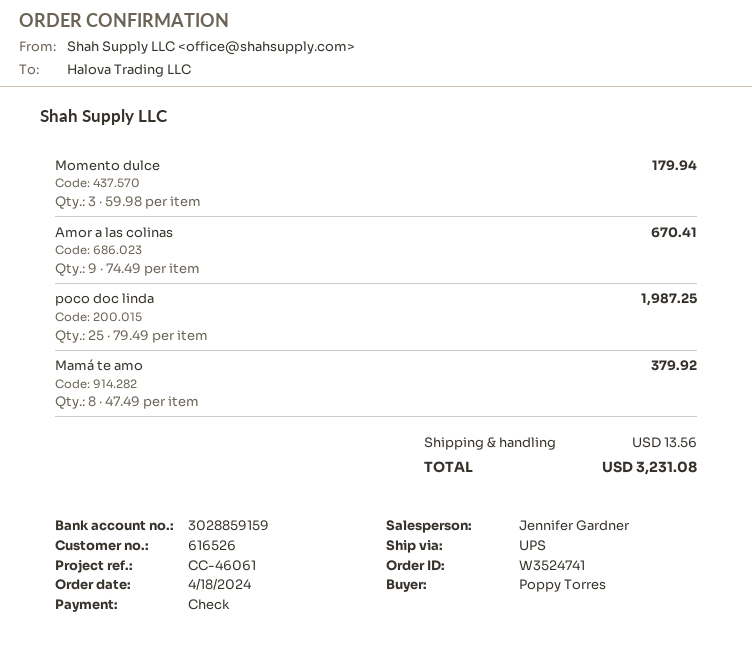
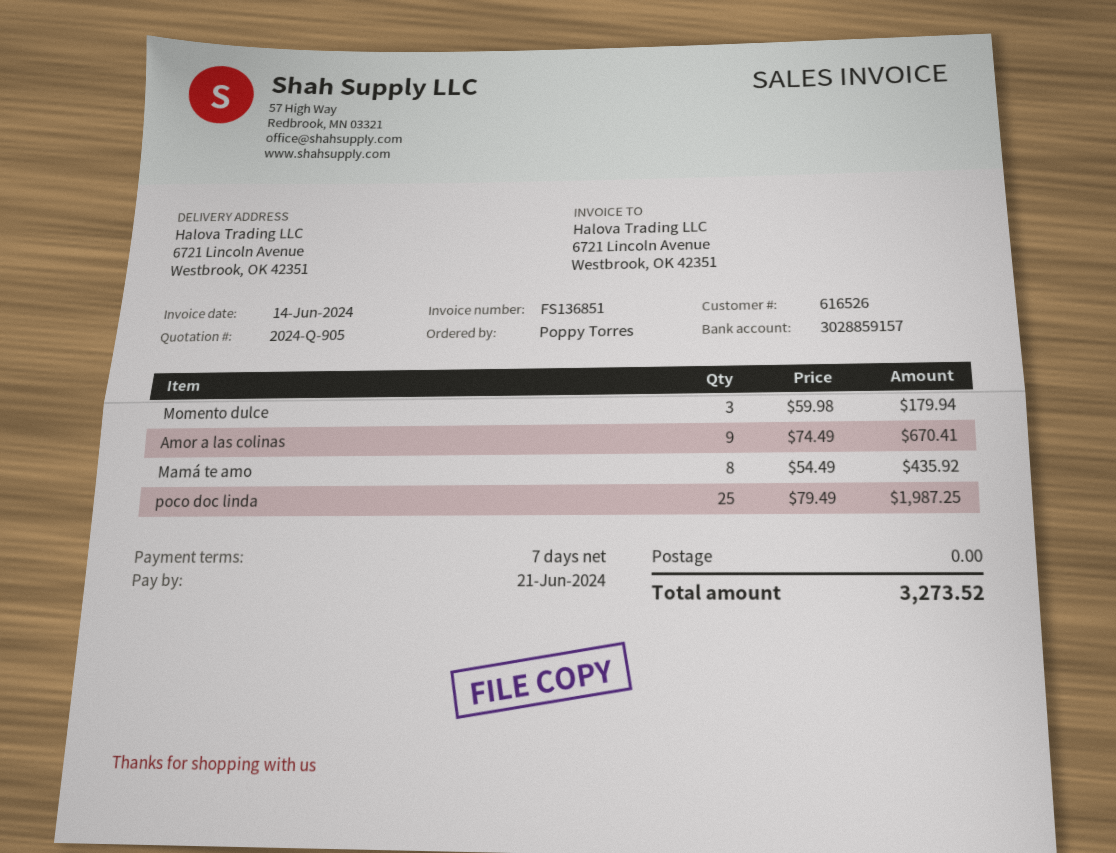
bank account: 3028859159 -> 3028859157
Mamá te amo: 8 x 47.49 = 379.92 -> 8 x 54.49 = 435.92
shipping: 13.56 -> 0.00
total: 3231.08 -> 3273.52

